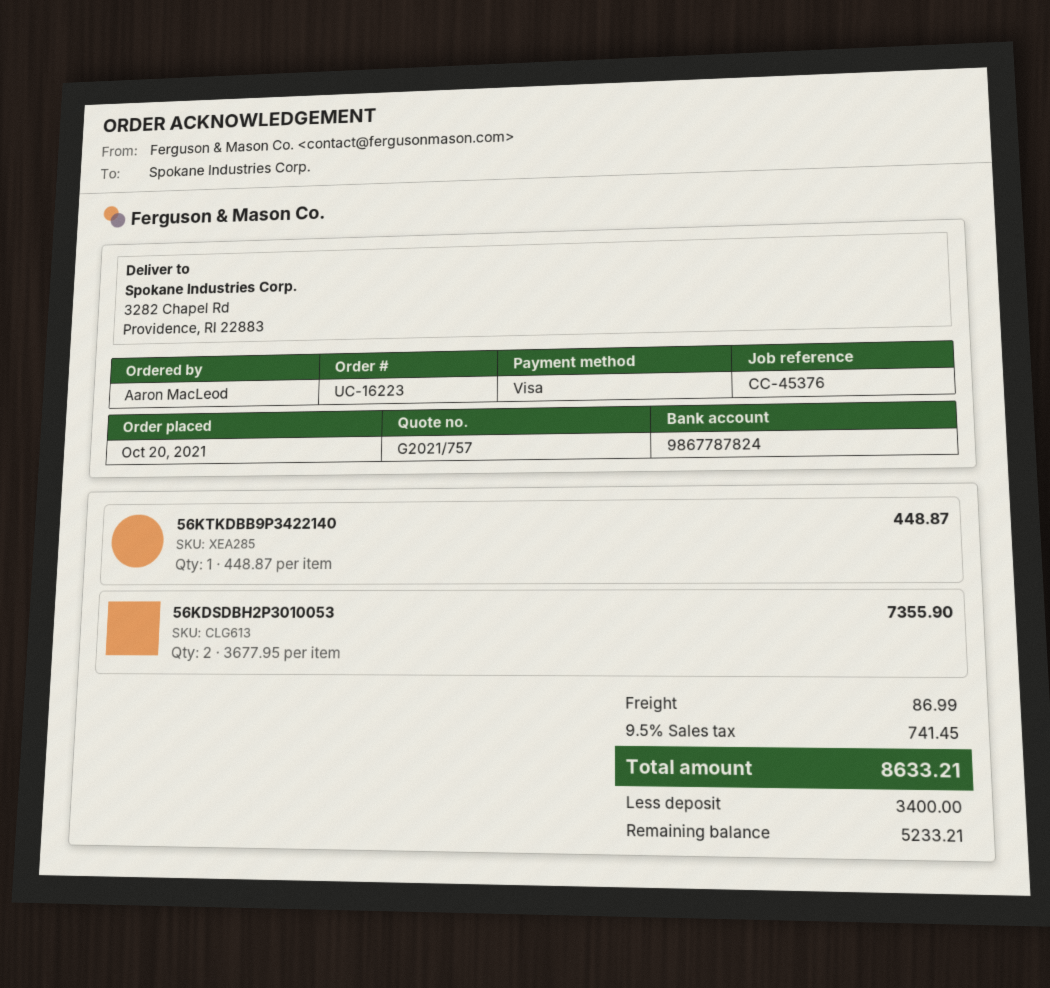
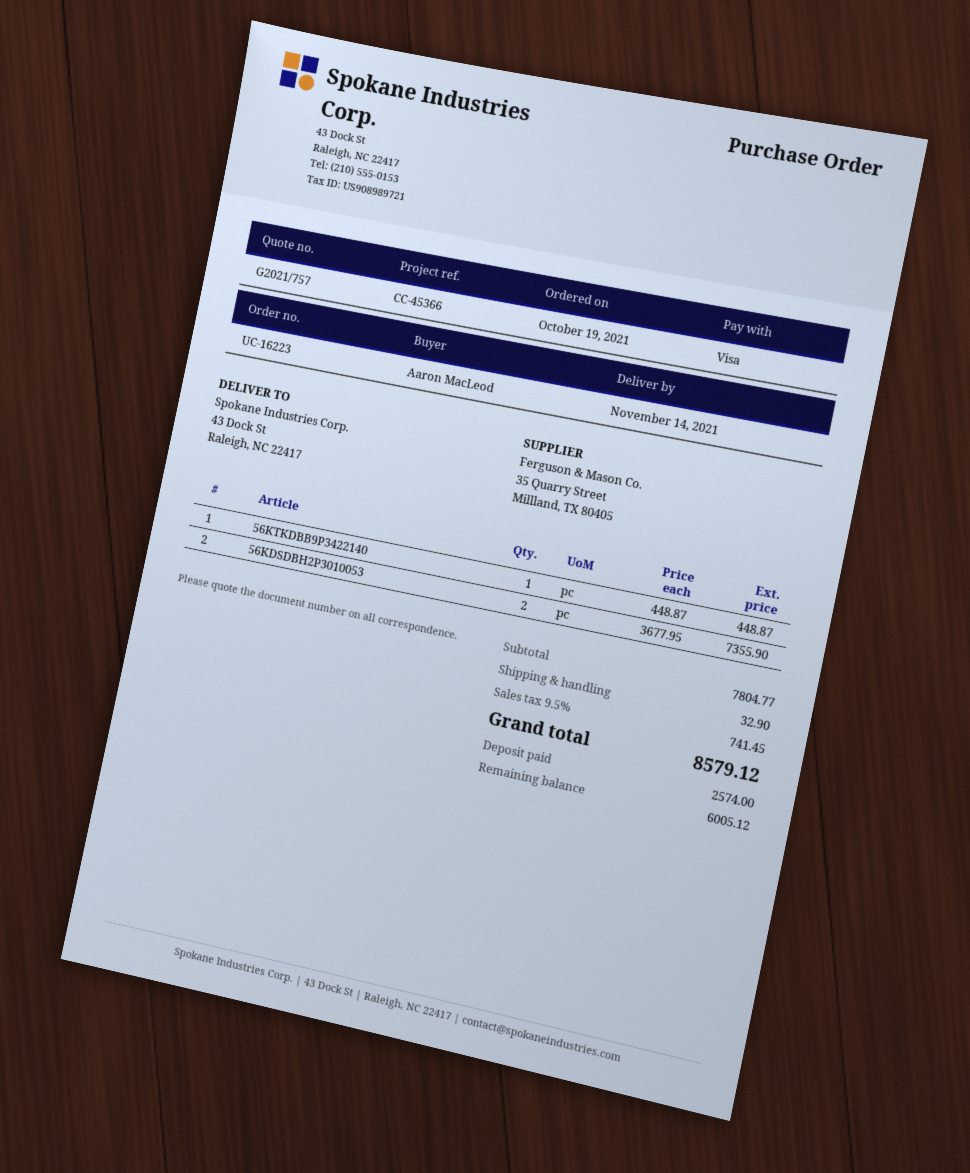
order date: 2021-10-20 -> 2021-10-19
reference: CC-45376 -> CC-45366
ship to: 3282 Chapel Rd, Providence, RI 22883 -> 43 Dock St, Raleigh, NC 22417
shipping: 86.99 -> 32.90
total: 8633.21 -> 8579.12
deposit: 3400.00 -> 2574.00
balance: 5233.21 -> 6005.12

